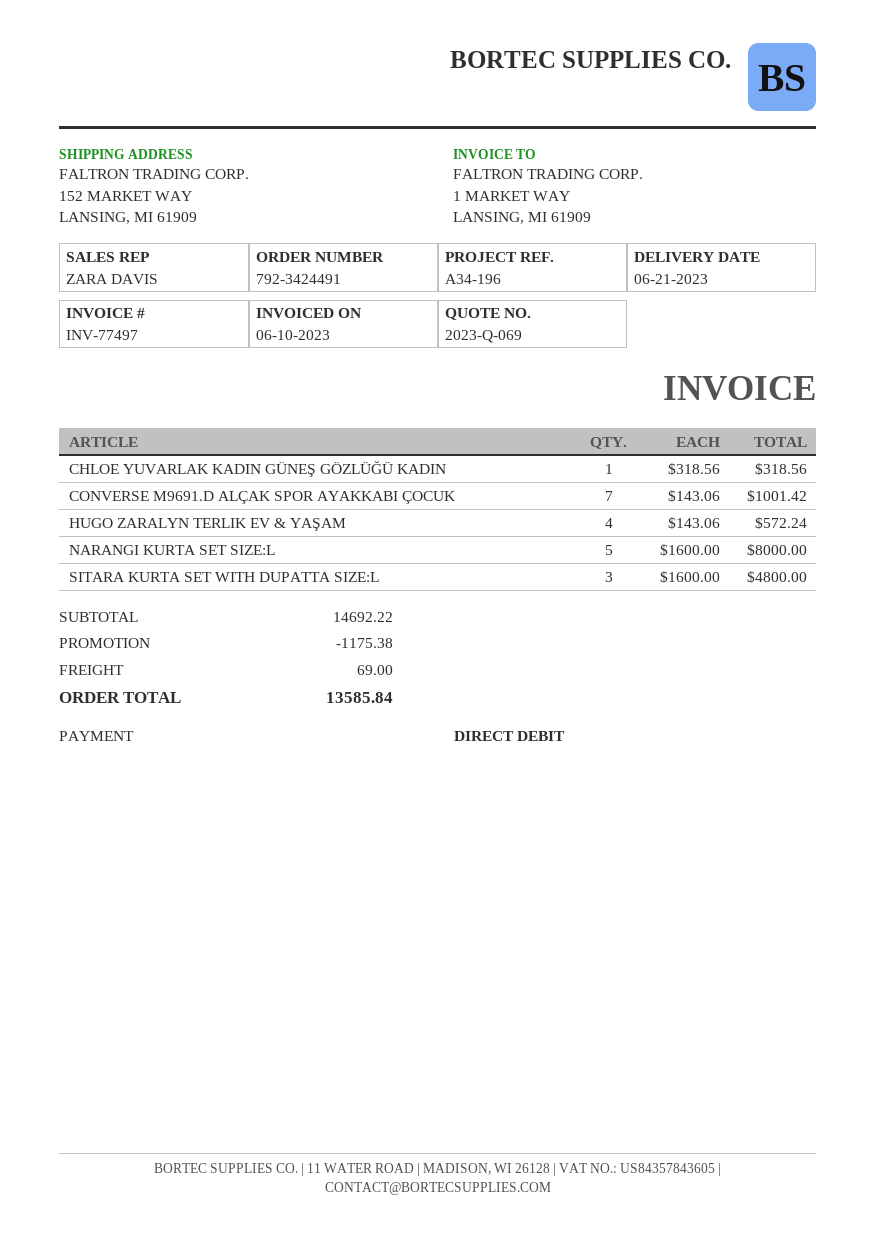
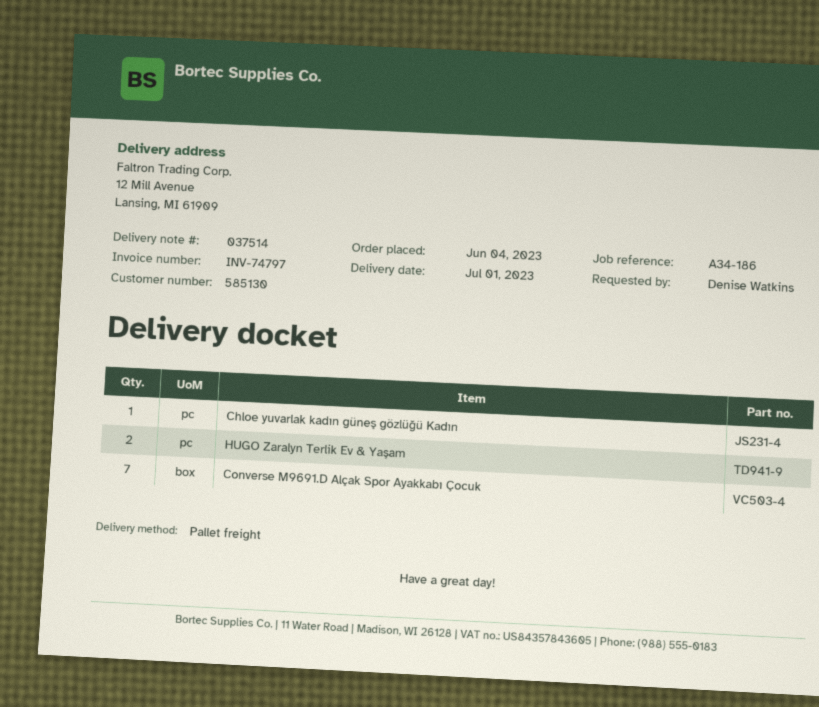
delivery date: 2023-06-21 -> 2023-07-01
invoice number: INV-77497 -> INV-74797
reference: A34-196 -> A34-186
ship to: 152 MARKET WAY, LANSING, MI 61909 -> 12 Mill Avenue, Lansing, MI 61909
HUGO ZARALYN TERLIK EV & YAŞAM: 4 -> 2
NARANGI KURTA SET SIZE:L: 5 -> none
SITARA KURTA SET WITH DUPATTA SIZE:L: 3 -> none

